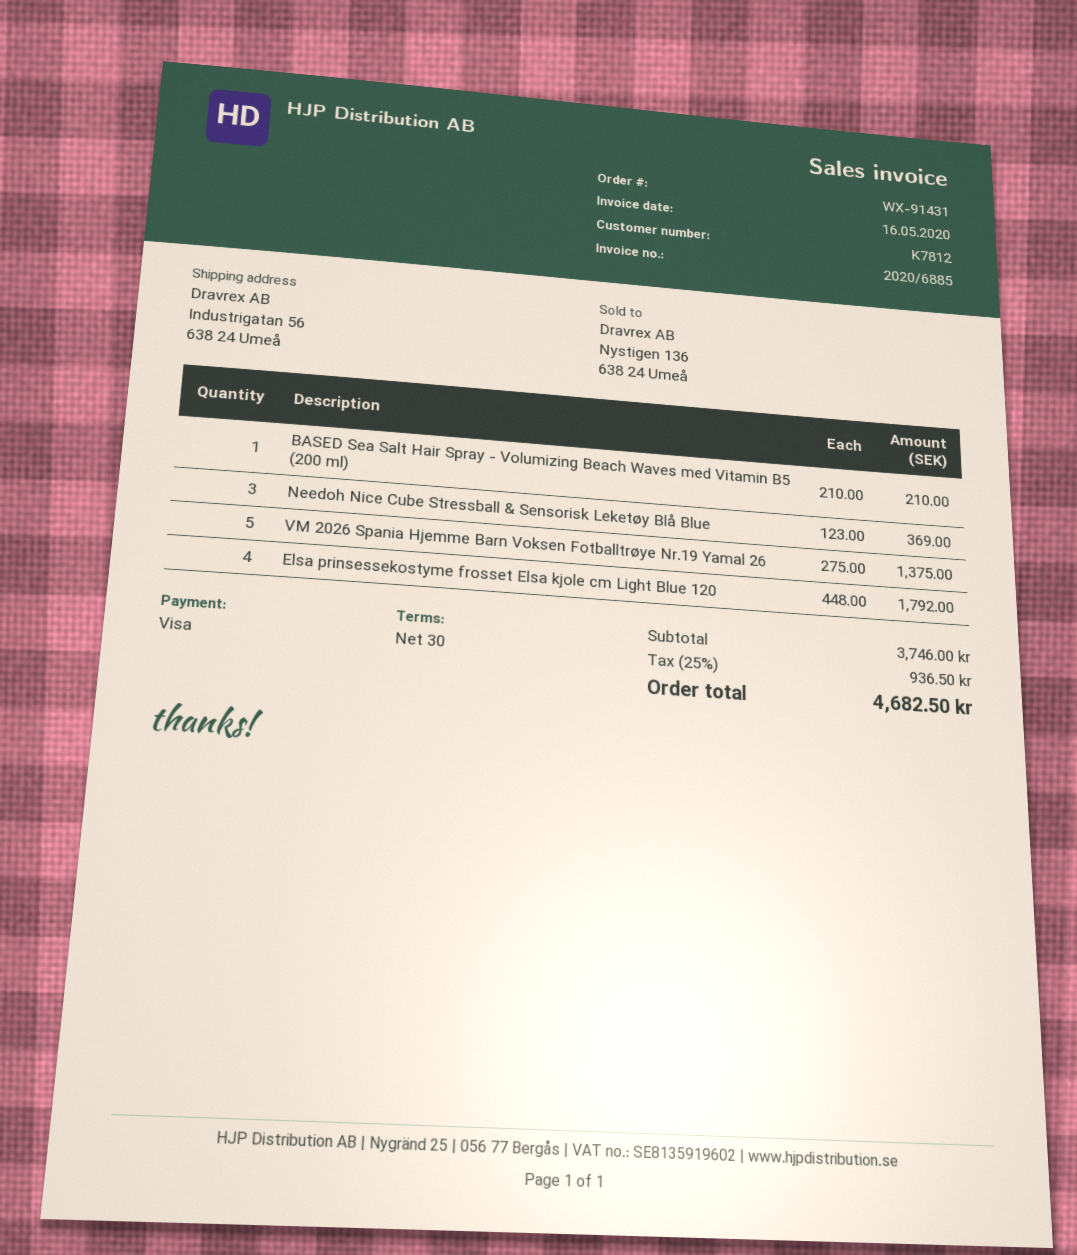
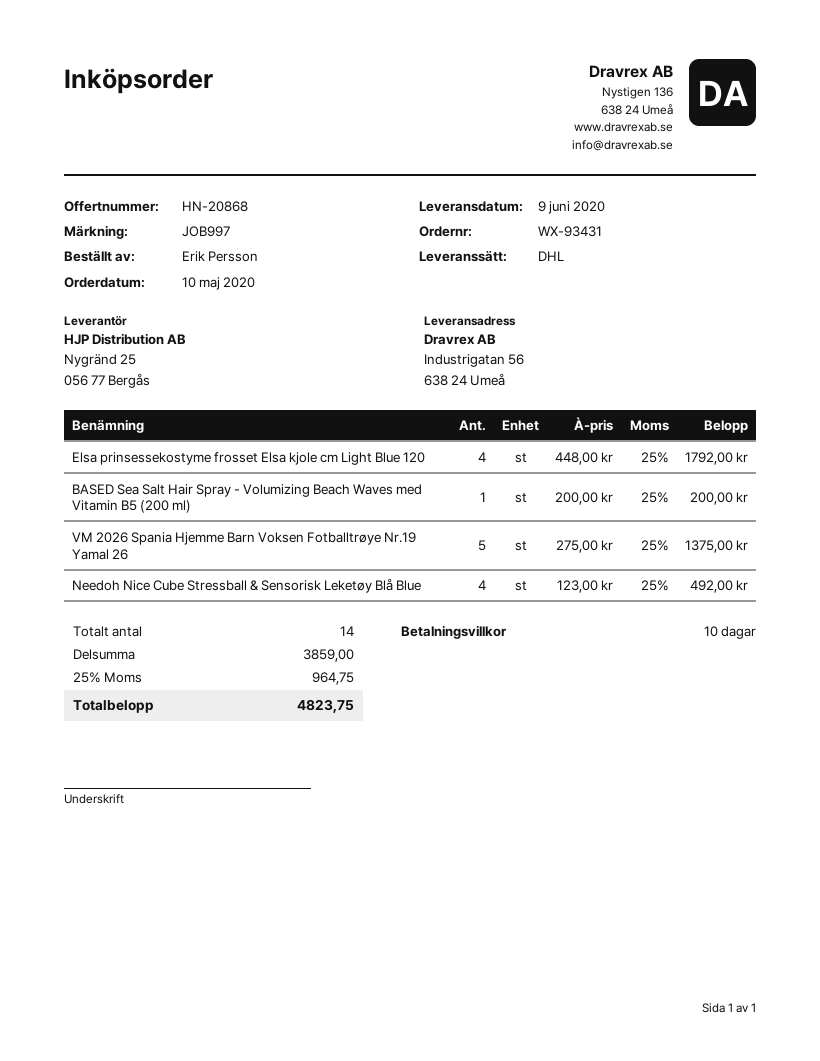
order number: WX-91431 -> WX-93431
payment terms: 30 days -> 10 days
BASED Sea Salt Hair Spray - Volumizing Beach Waves med Vitamin B5 (200 ml): 1 x 210.00 = 210.00 -> 1 x 200.00 = 200.00
Needoh Nice Cube Stressball & Sensorisk Leketøy Blå Blue: 3 x 123.00 = 369.00 -> 4 x 123.00 = 492.00
subtotal: 3746.00 -> 3859.00
tax: 25% = 936.50 -> 25% = 964.75
total: 4682.50 -> 4823.75

